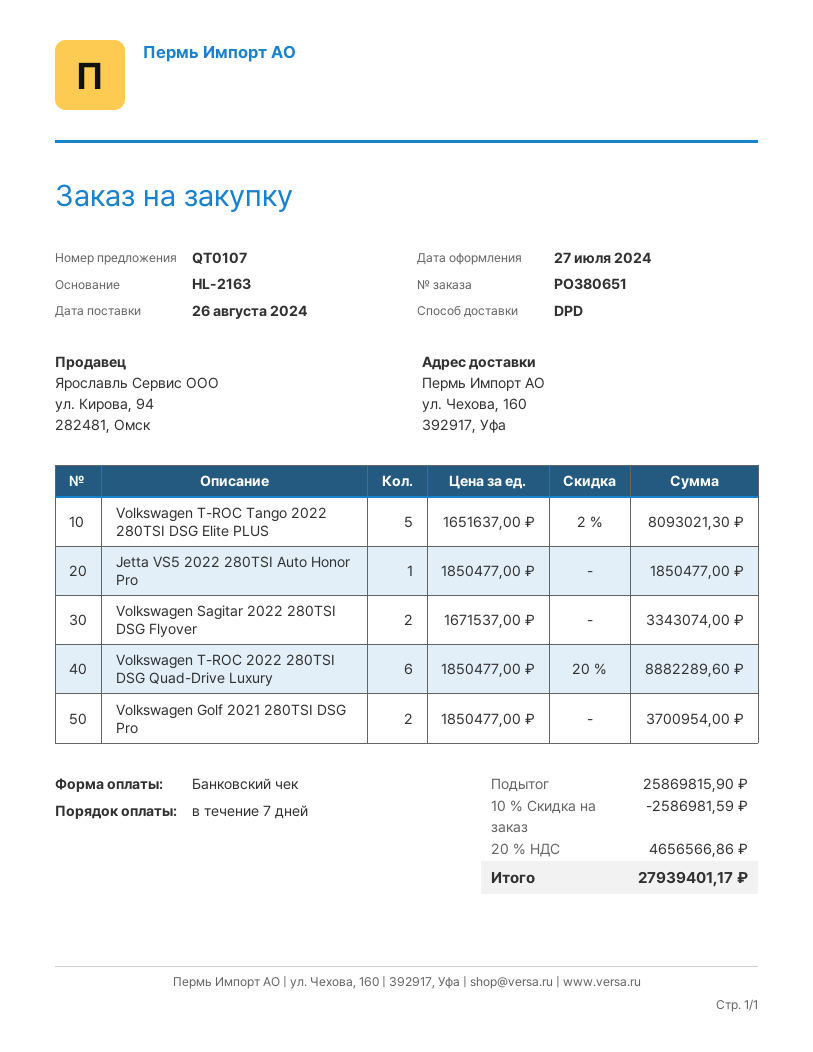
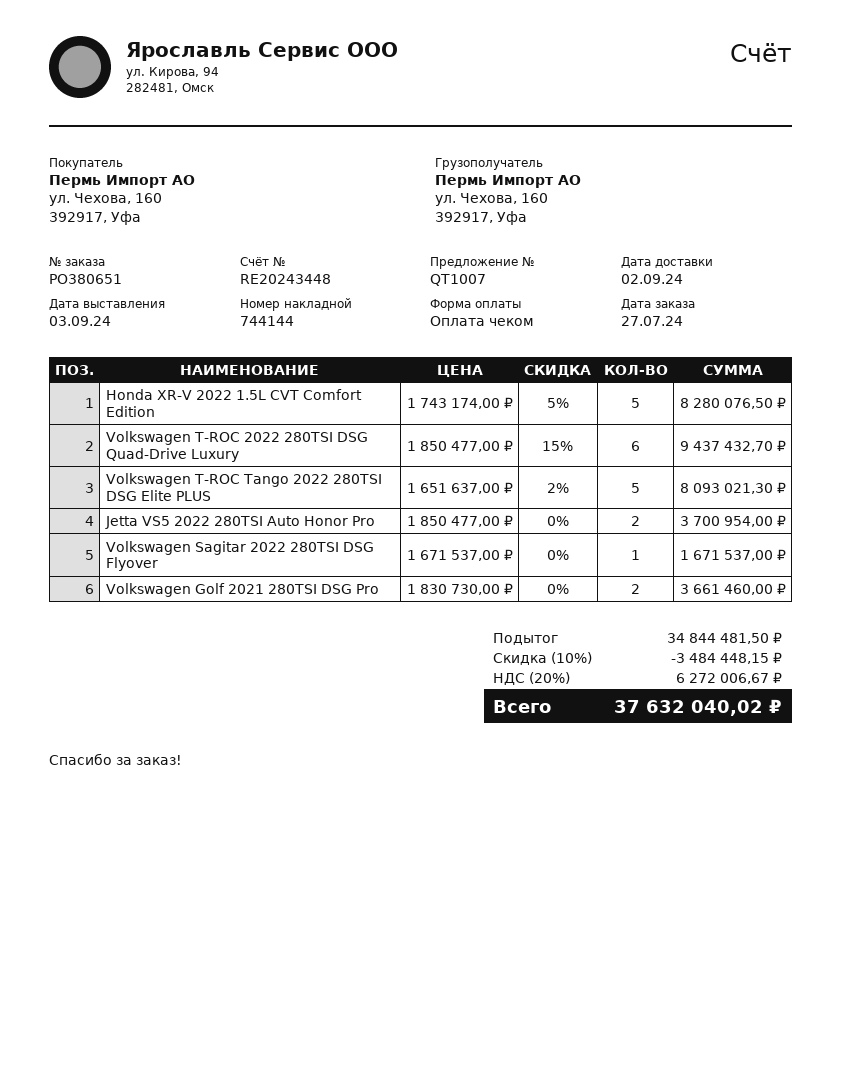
quote number: QT0107 -> QT1007
delivery date: 2024-08-26 -> 2024-09-02
Jetta VS5 2022 280TSI Auto Honor Pro: 1 x 1850477.00 = 1850477.00 -> 2 x 1850477.00 = 3700954.00
Volkswagen Sagitar 2022 280TSI DSG Flyover: 2 x 1671537.00 = 3343074.00 -> 1 x 1671537.00 = 1671537.00
Volkswagen T-ROC 2022 280TSI DSG Quad-Drive Luxury: 6 x 1850477.00 - 20% = 8882289.60 -> 6 x 1850477.00 - 15% = 9437432.70
Volkswagen Golf 2021 280TSI DSG Pro: 2 x 1850477.00 = 3700954.00 -> 2 x 1830730.00 = 3661460.00
Honda XR-V 2022 1.5L CVT Comfort Edition: none -> 5 x 1743174.00 - 5% = 8280076.50
subtotal: 25869815.90 -> 34844481.50
discount: 10% = 2586981.59 -> 10% = 3484448.15
tax: 20% = 4656566.86 -> 20% = 6272006.67
total: 27939401.17 -> 37632040.02

